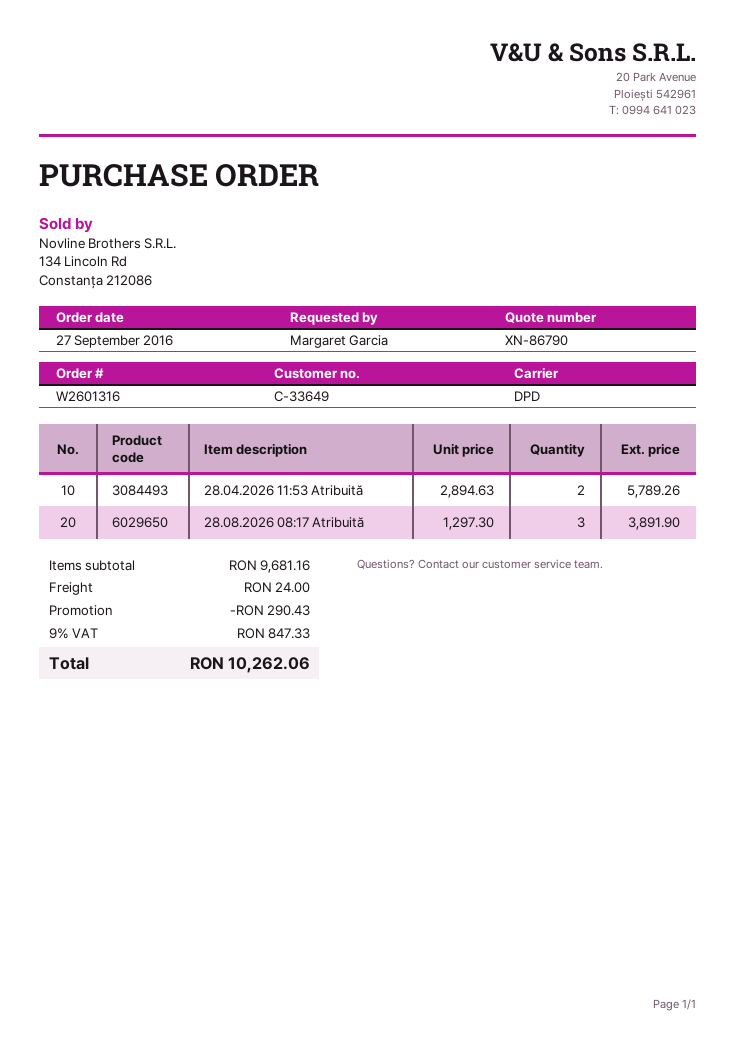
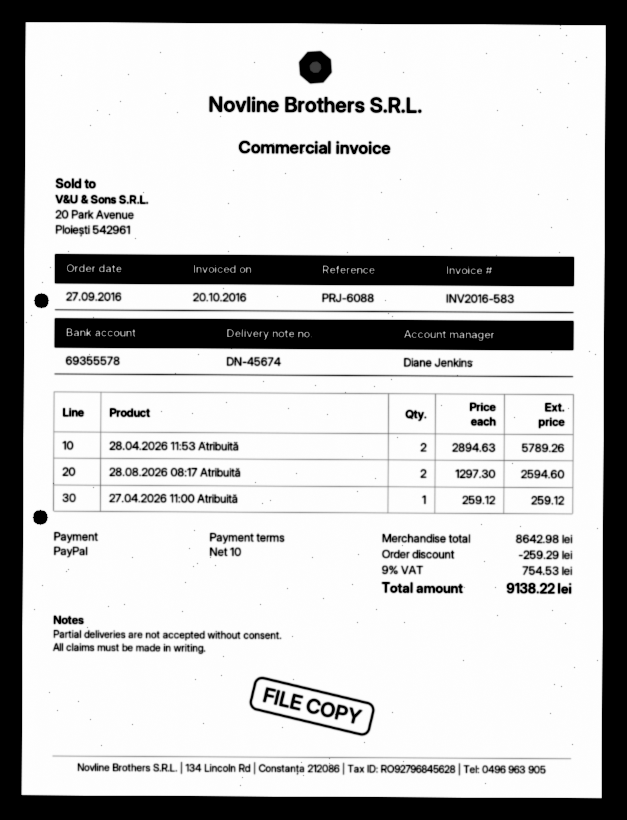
28.08.2026 08:17 Atribuită: 3 x 1297.30 = 3891.90 -> 2 x 1297.30 = 2594.60
27.04.2026 11:00 Atribuită: none -> 1 x 259.12 = 259.12
subtotal: 9681.16 -> 8642.98
discount: 290.43 -> 259.29
shipping: 24.00 -> none
tax: 9% = 847.33 -> 9% = 754.53
total: 10262.06 -> 9138.22

